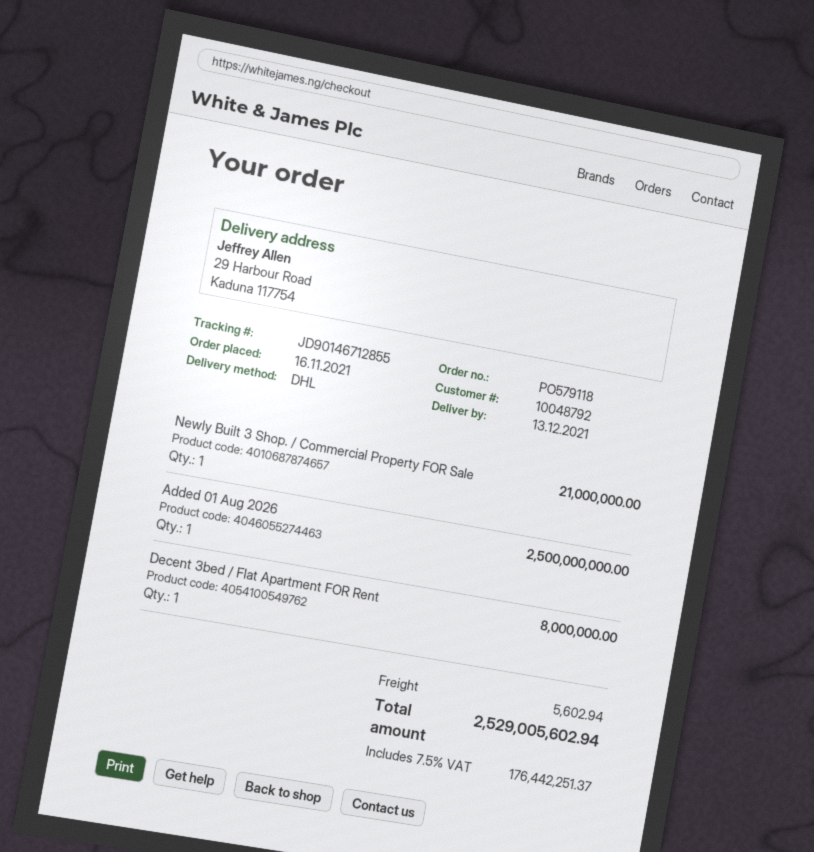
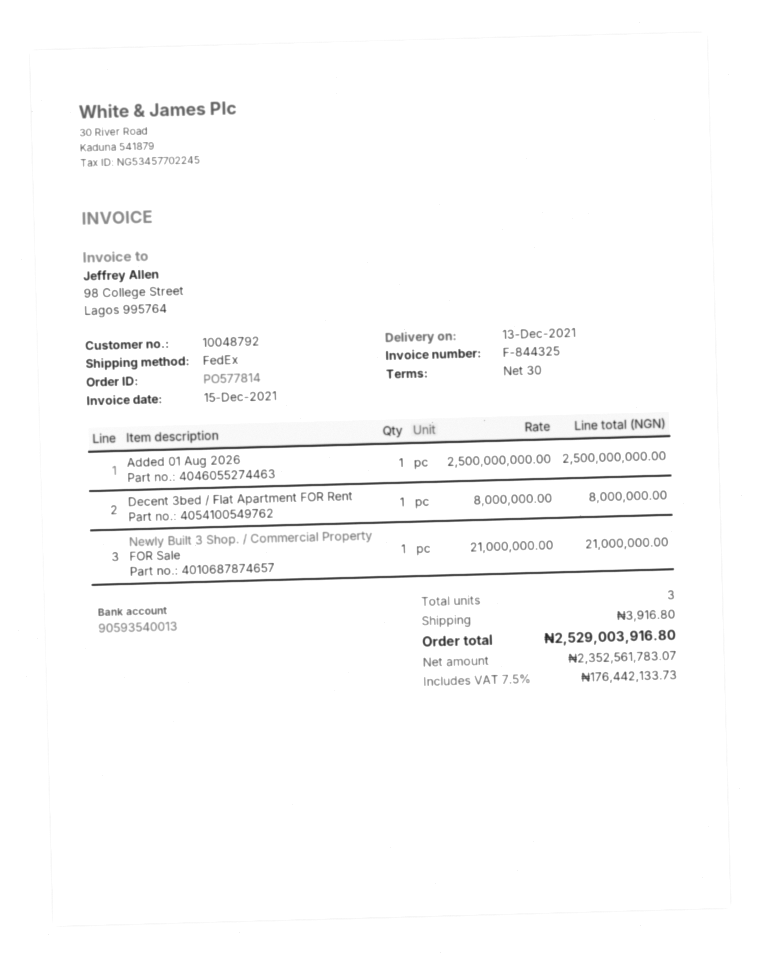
order number: PO579118 -> PO577814
shipping method: DHL -> FedEx
shipping: 5602.94 -> 3916.80
tax: 7.5% = 176442251.37 -> 7.5% = 176442133.73
total: 2529005602.94 -> 2529003916.80

